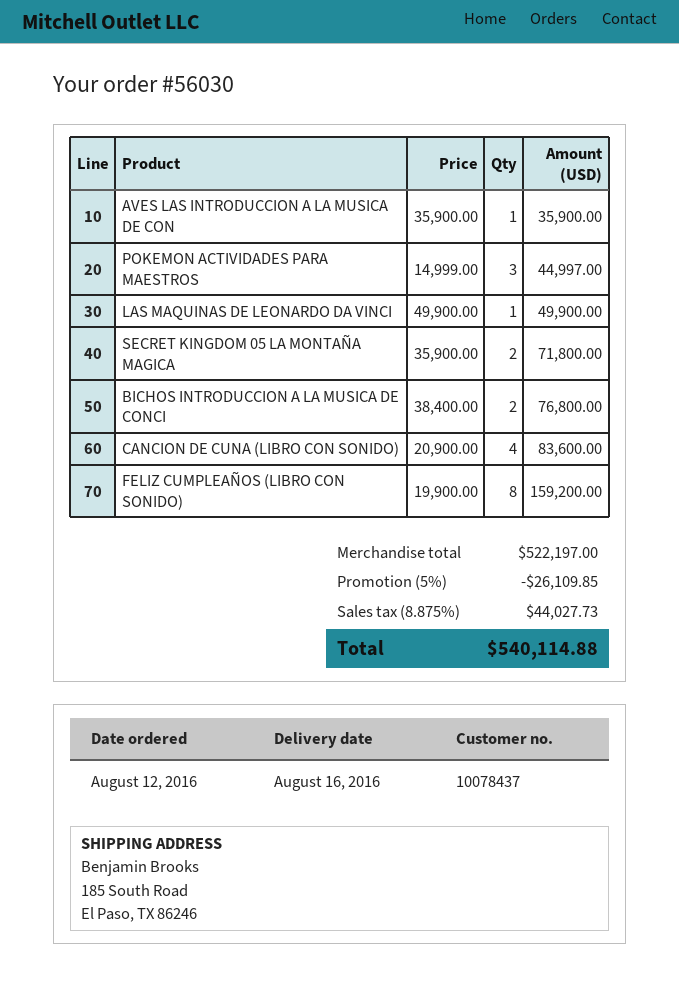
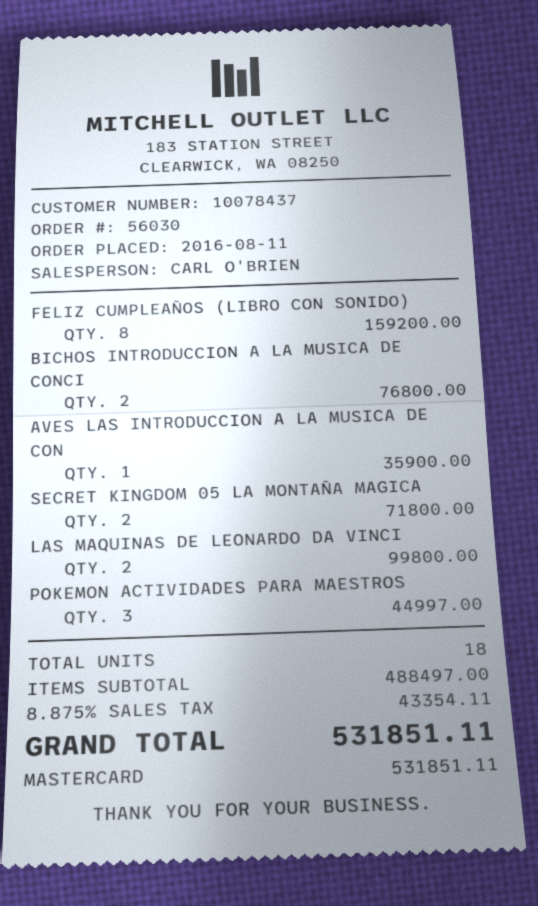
order date: 2016-08-12 -> 2016-08-11
LAS MAQUINAS DE LEONARDO DA VINCI: 1 for 49900.00 -> 2 for 99800.00
CANCION DE CUNA (LIBRO CON SONIDO): 4 for 83600.00 -> none
subtotal: 522197.00 -> 488497.00
discount: 5% = 26109.85 -> none
tax: 8.875% = 44027.73 -> 8.875% = 43354.11
total: 540114.88 -> 531851.11

